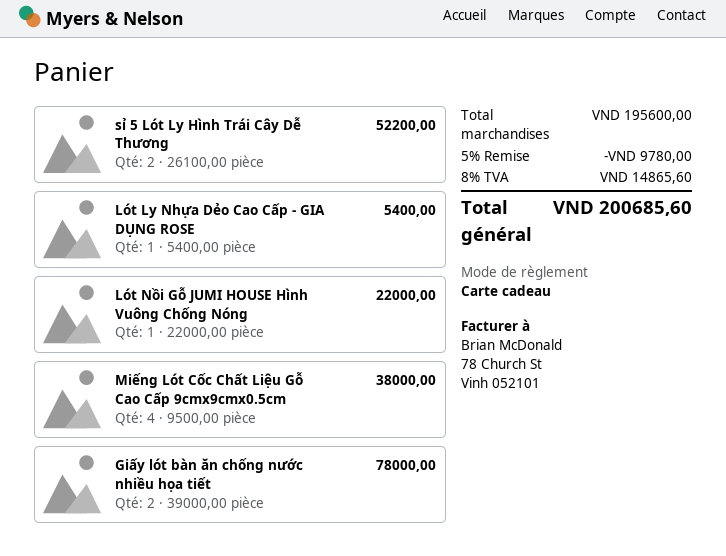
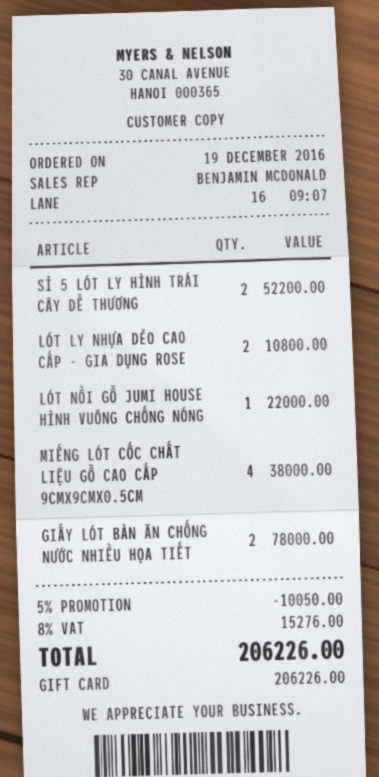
Lót Ly Nhựa Dẻo Cao Cấp - GIA DỤNG ROSE: 1 for 5400.00 -> 2 for 10800.00
discount: 5% = 9780.00 -> 5% = 10050.00
tax: 8% = 14865.60 -> 8% = 15276.00
total: 200685.60 -> 206226.00

